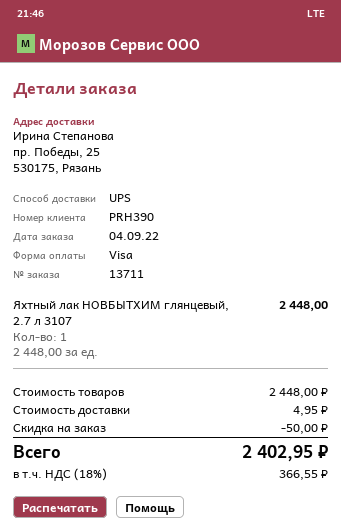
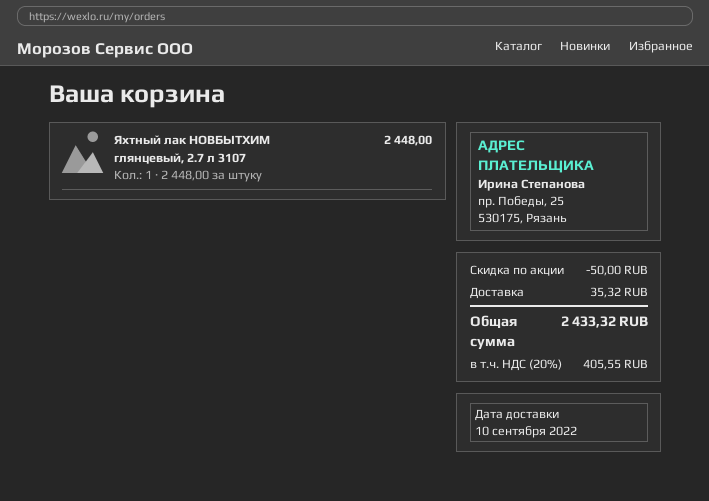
shipping: 4.95 -> 35.32
tax: 18% = 366.55 -> 20% = 405.55
total: 2402.95 -> 2433.32

